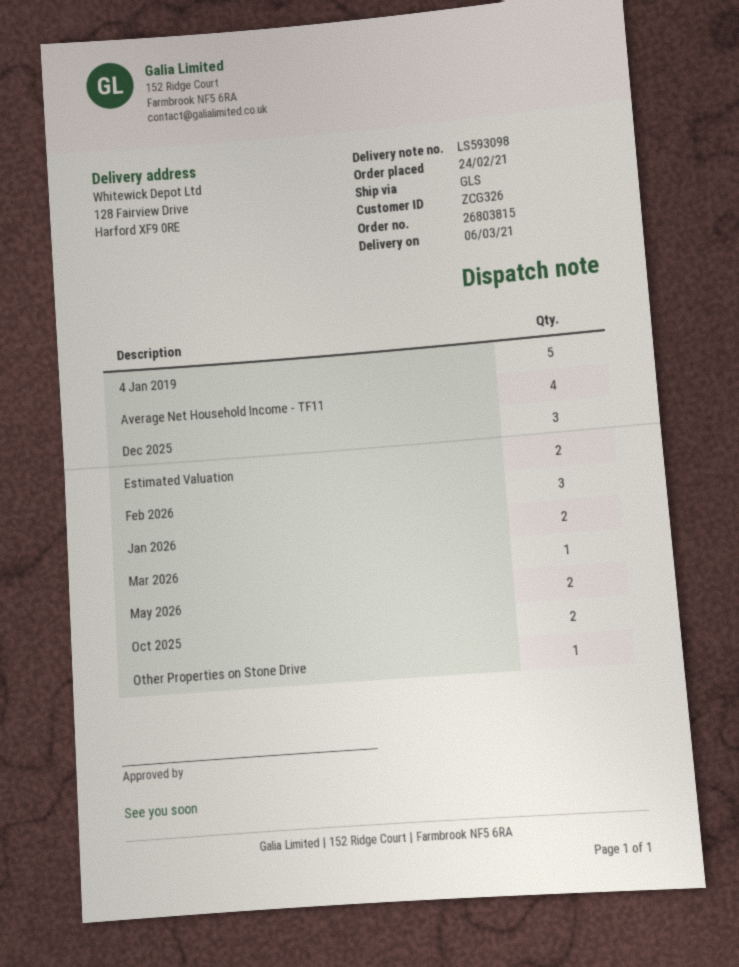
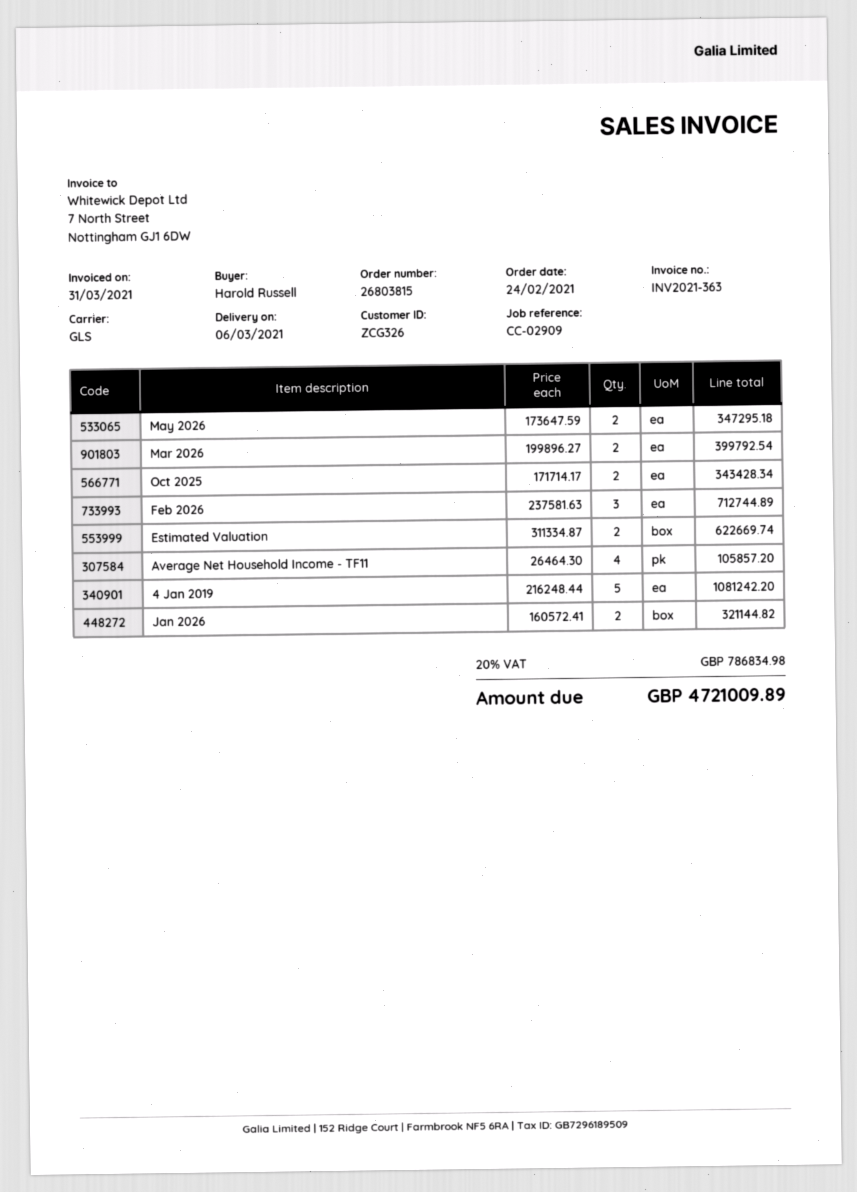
Dec 2025: 3 -> none
Mar 2026: 1 -> 2
Other Properties on Stone Drive: 1 -> none

